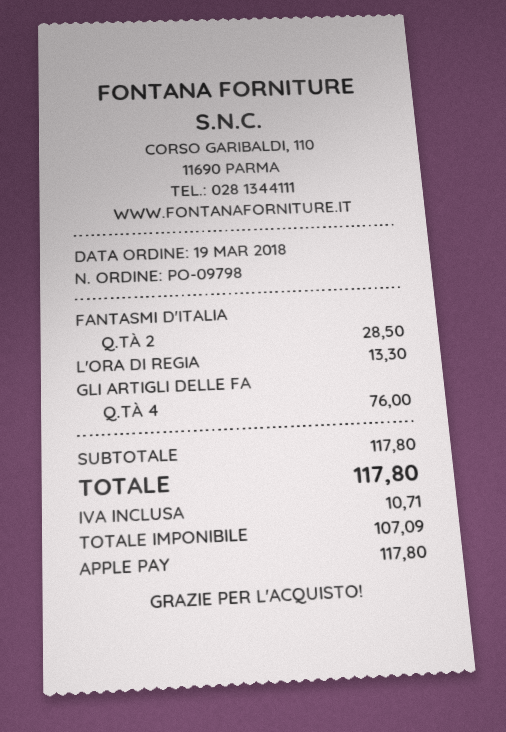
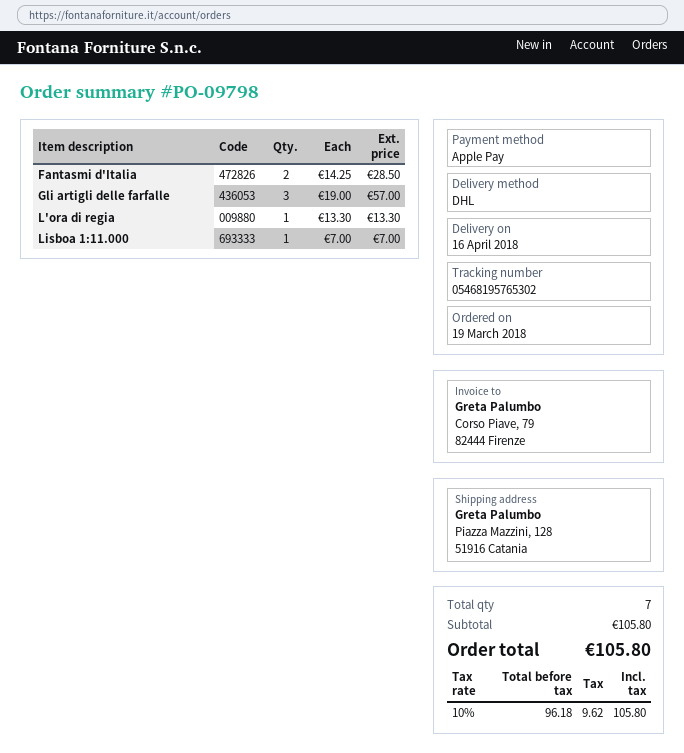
GLI ARTIGLI DELLE FA: 4 for 76.00 -> 3 for 57.00
Lisboa 1:11.000: none -> 1 for 7.00
subtotal: 117.80 -> 105.80
net: 107.09 -> 96.18
tax: 10.71 -> 9.62
total: 117.80 -> 105.80

